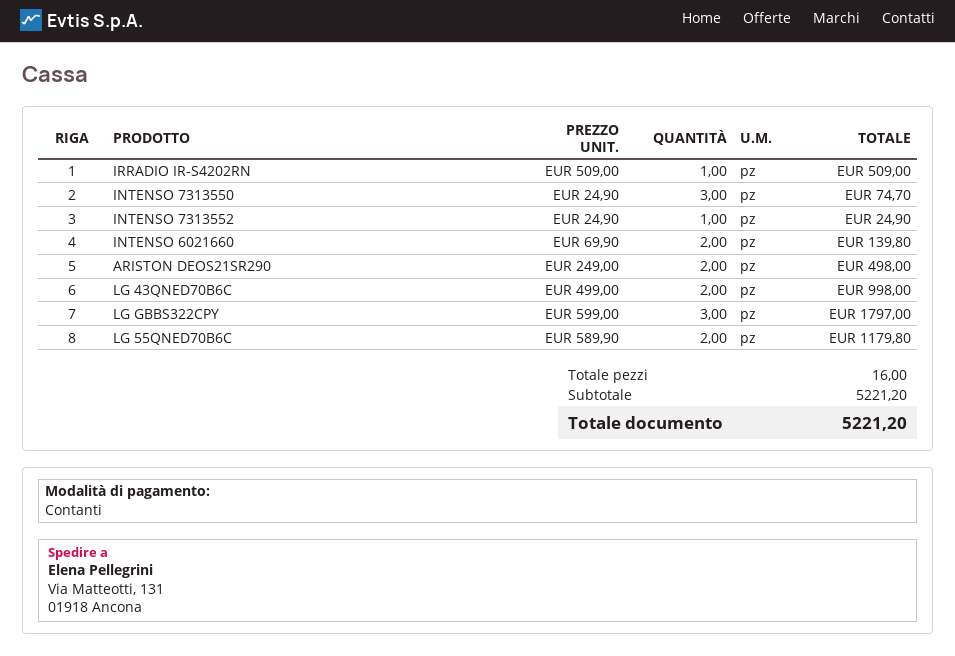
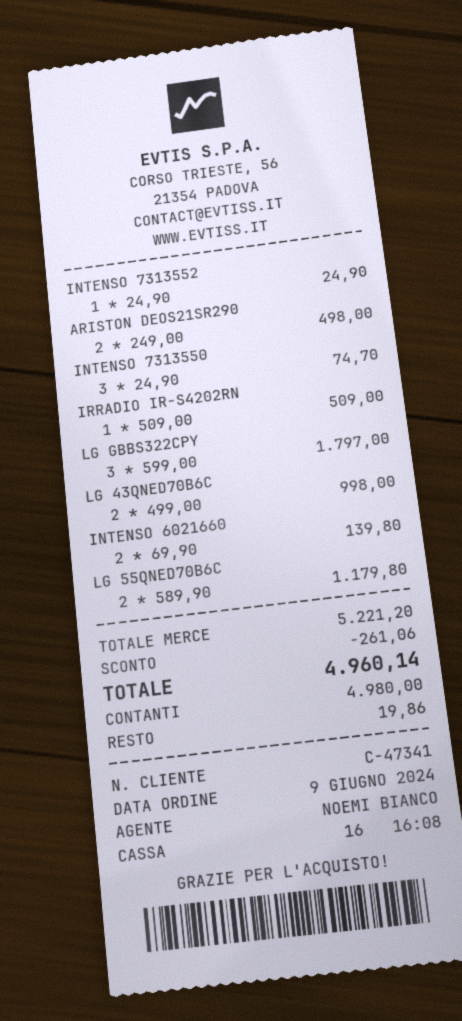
discount: none -> 261.06
total: 5221.20 -> 4960.14

